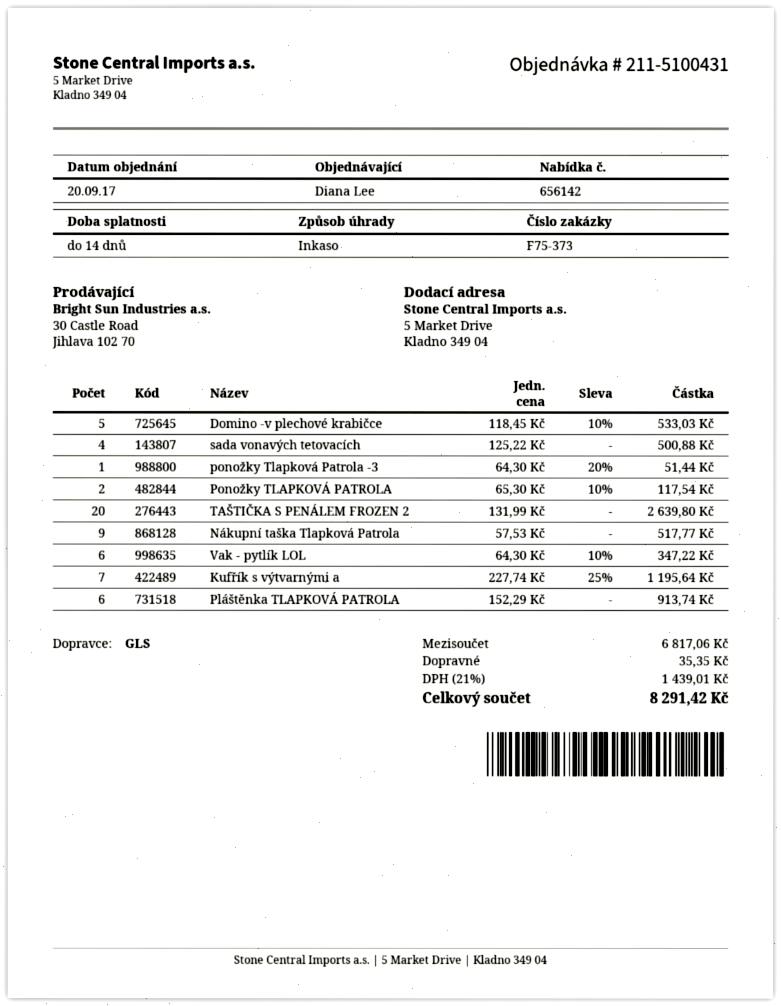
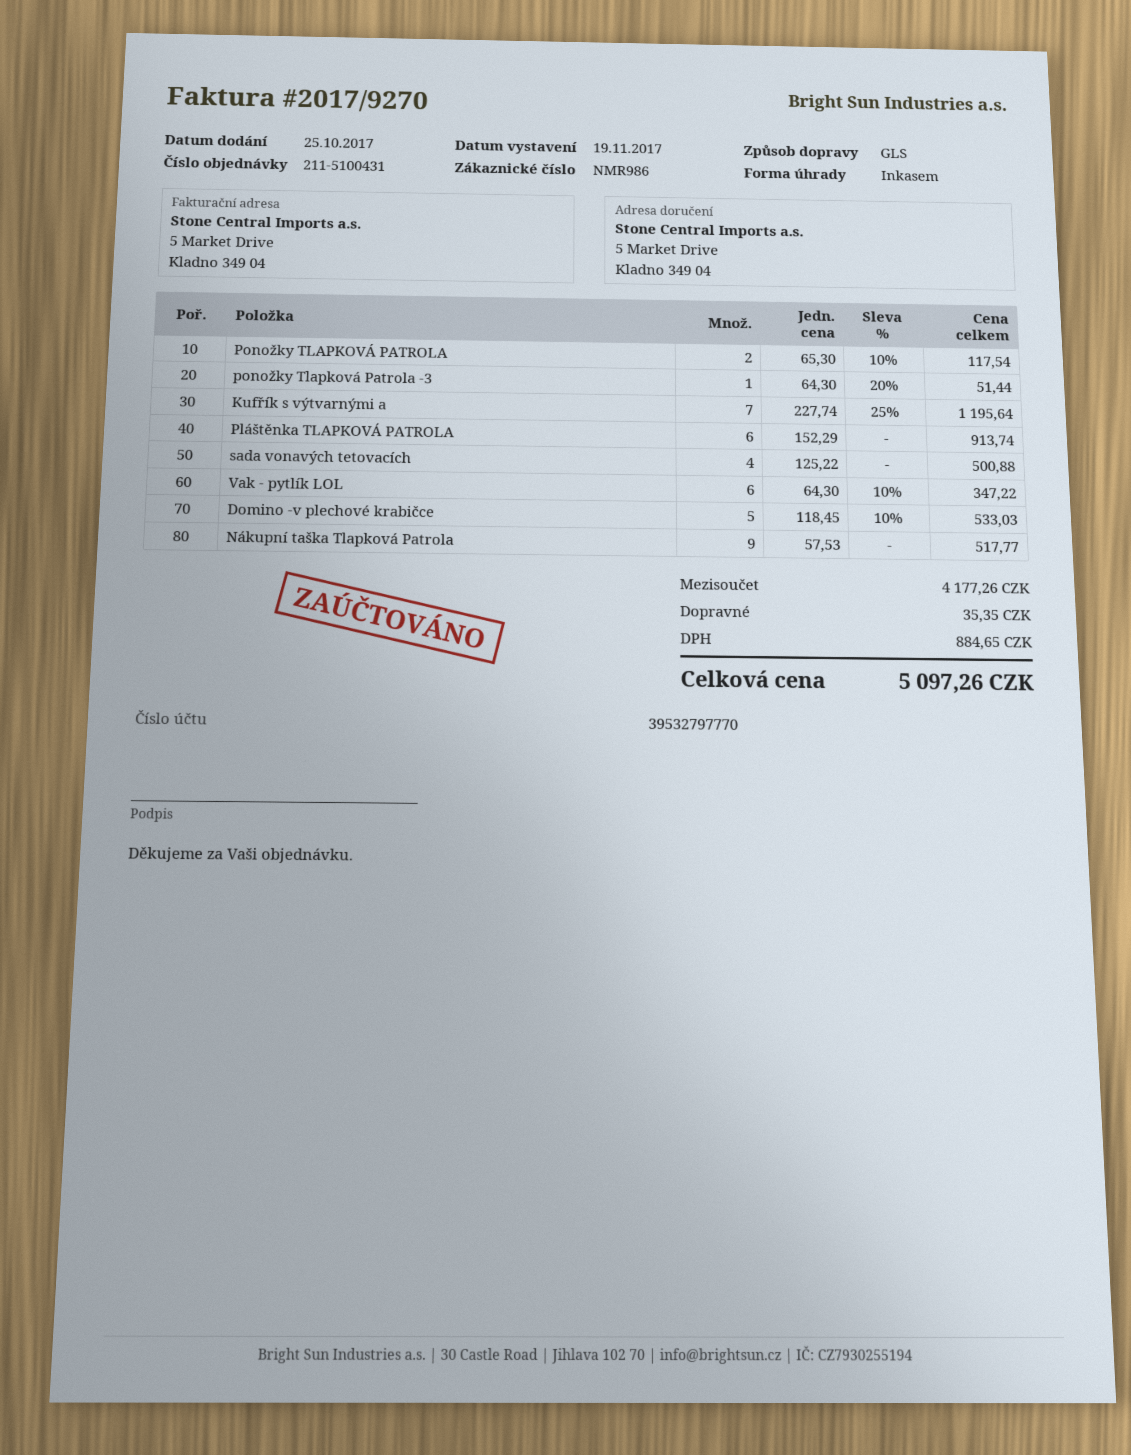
TAŠTIČKA S PENÁLEM FROZEN 2: 20 x 131.99 = 2639.80 -> none
subtotal: 6817.06 -> 4177.26
tax: 1439.01 -> 884.65
total: 8291.42 -> 5097.26

